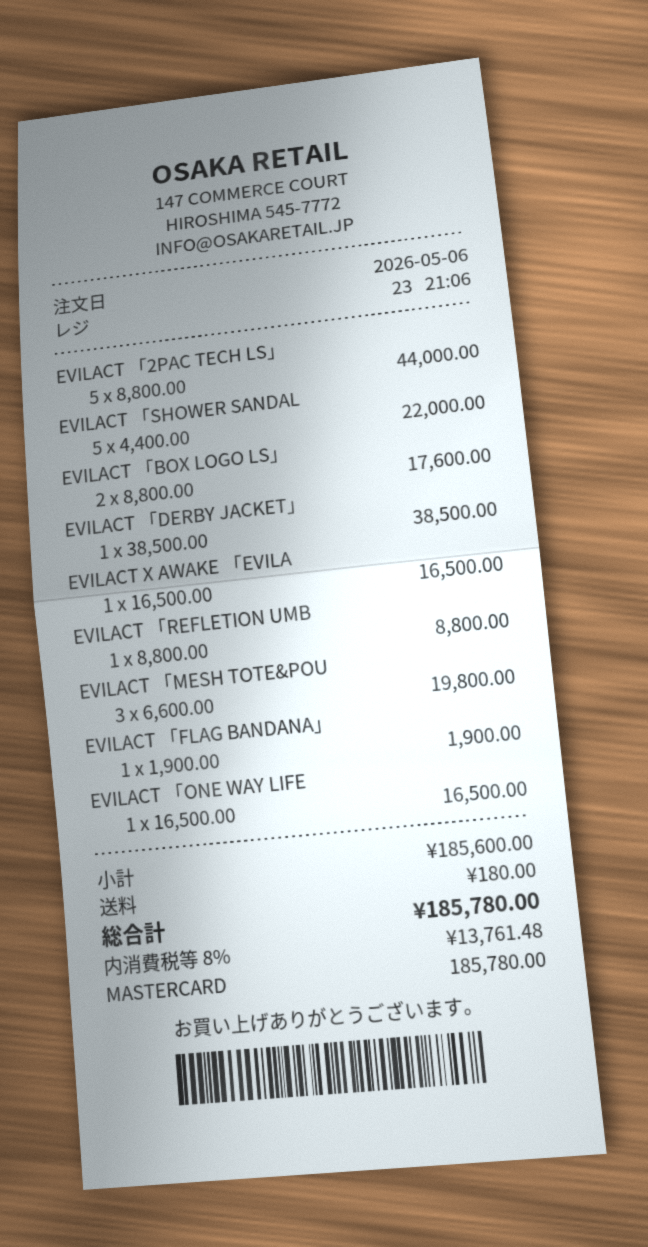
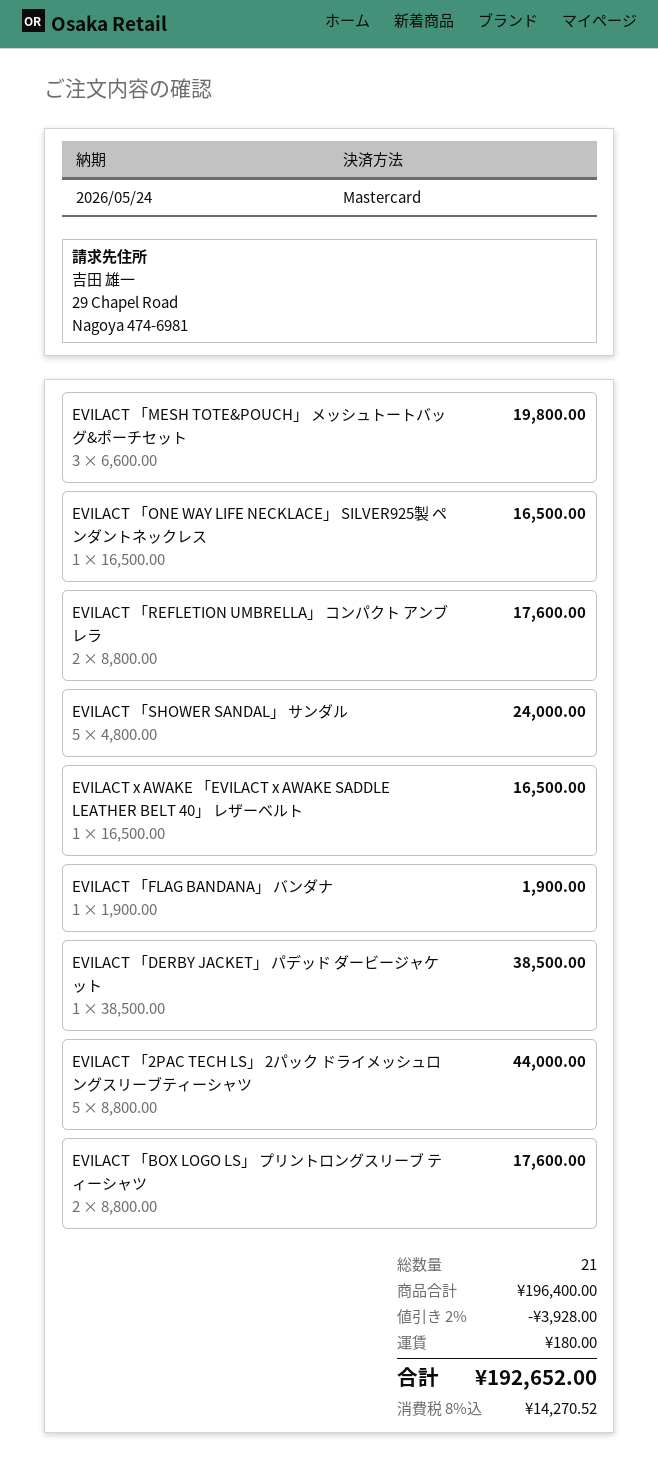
EVILACT 「SHOWER SANDAL: 5 x 4400.00 = 22000.00 -> 5 x 4800.00 = 24000.00
EVILACT 「REFLETION UMB: 1 x 8800.00 = 8800.00 -> 2 x 8800.00 = 17600.00
subtotal: 185600.00 -> 196400.00
discount: none -> 2% = 3928.00
tax: 8% = 13761.48 -> 8% = 14270.52
total: 185780.00 -> 192652.00

